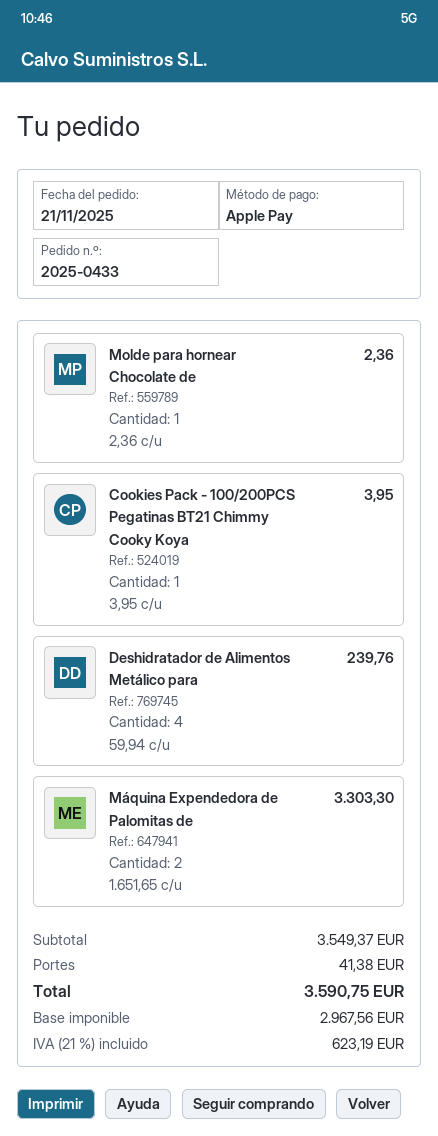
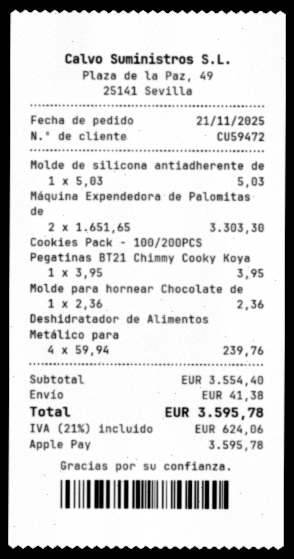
Molde de silicona antiadherente de: none -> 1 x 5.03 = 5.03
subtotal: 3549.37 -> 3554.40
tax: 21% = 623.19 -> 21% = 624.06
total: 3590.75 -> 3595.78

